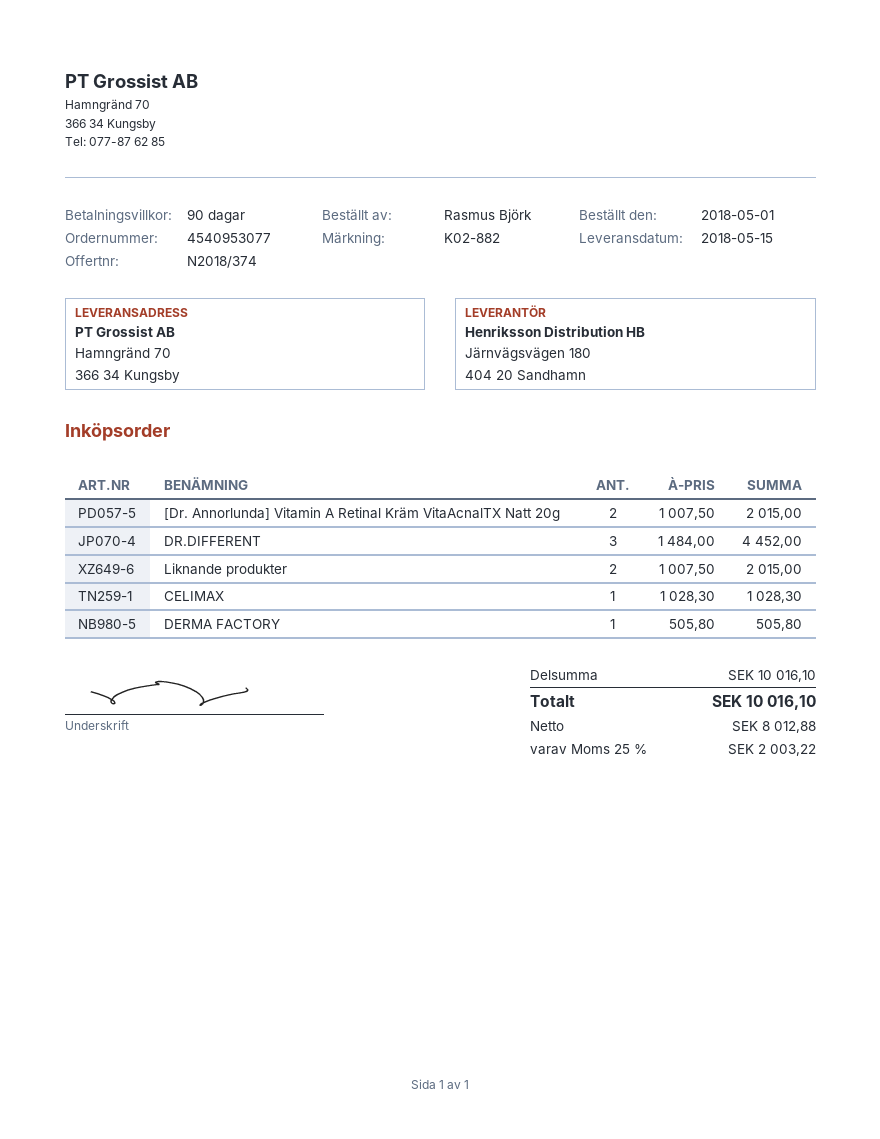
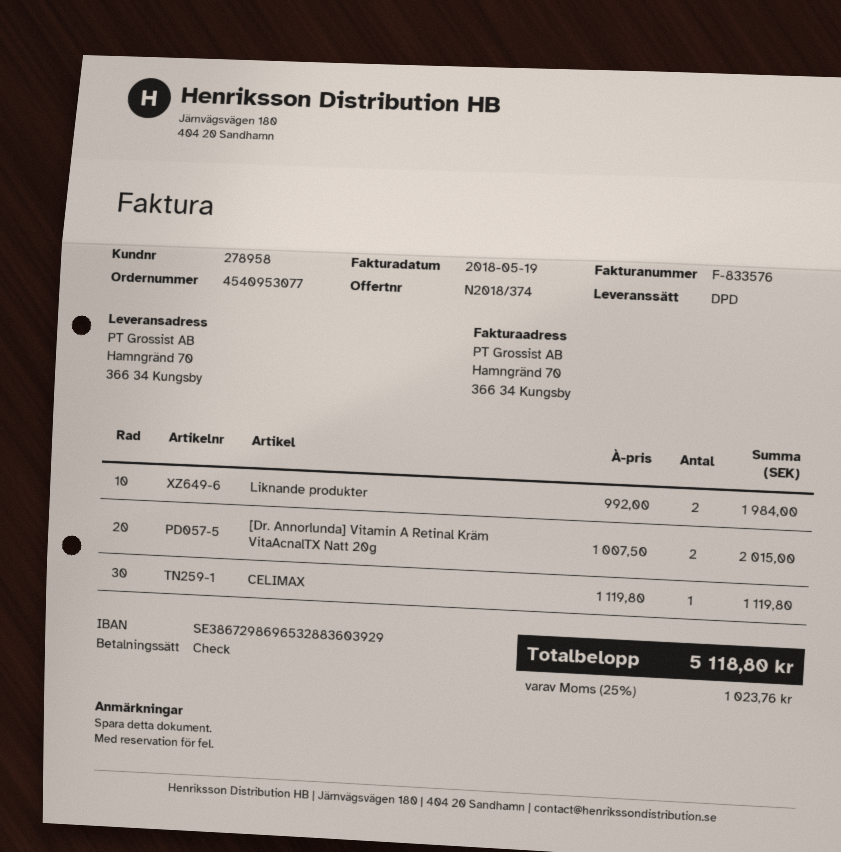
DR.DIFFERENT: 3 x 1484.00 = 4452.00 -> none
Liknande produkter: 2 x 1007.50 = 2015.00 -> 2 x 992.00 = 1984.00
CELIMAX: 1 x 1028.30 = 1028.30 -> 1 x 1119.80 = 1119.80
DERMA FACTORY: 1 x 505.80 = 505.80 -> none
tax: 25% = 2003.22 -> 25% = 1023.76
total: 10016.10 -> 5118.80

